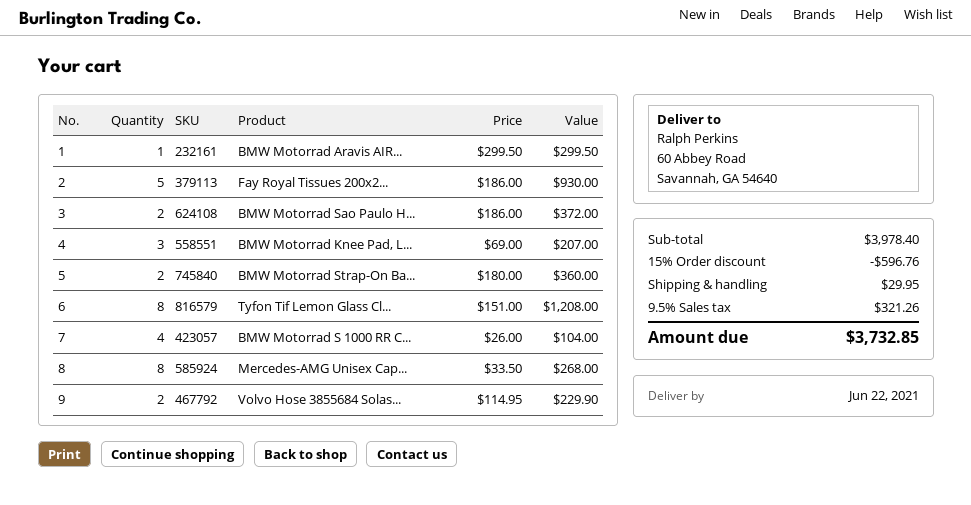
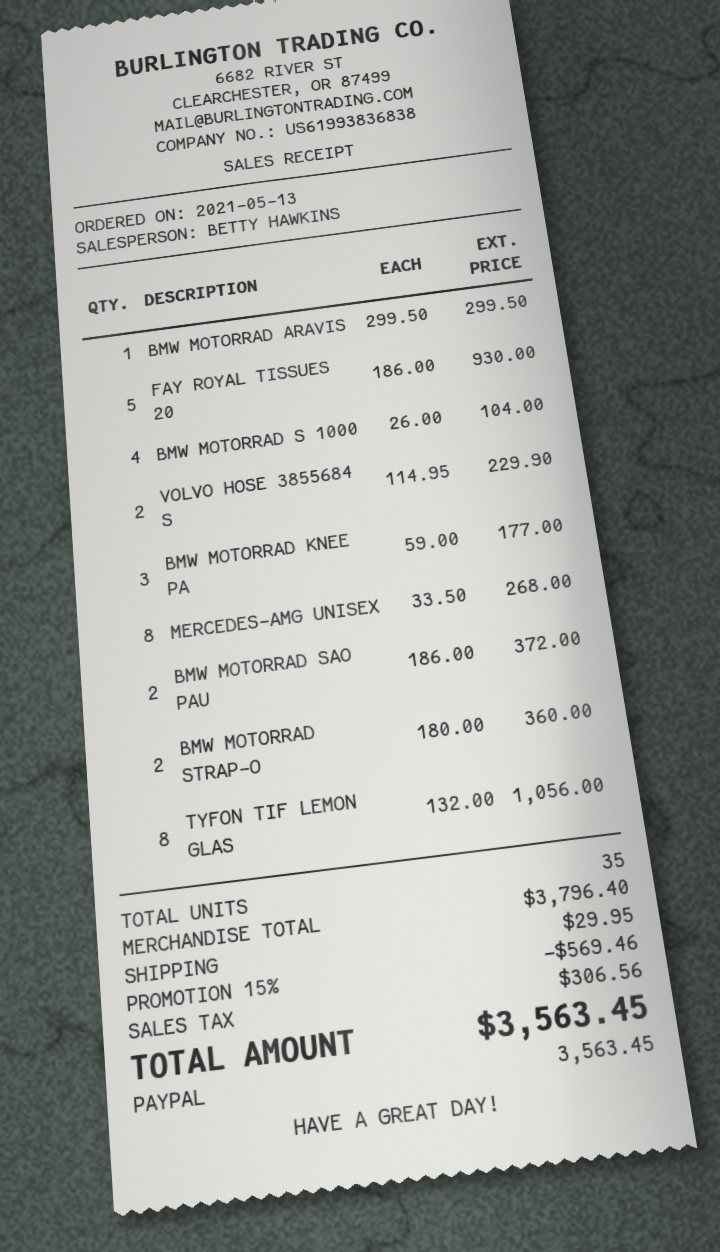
BMW Motorrad Knee Pad, L...: 3 x 69.00 = 207.00 -> 3 x 59.00 = 177.00
Tyfon Tif Lemon Glass Cl...: 8 x 151.00 = 1208.00 -> 8 x 132.00 = 1056.00
subtotal: 3978.40 -> 3796.40
discount: 15% = 596.76 -> 15% = 569.46
tax: 321.26 -> 306.56
total: 3732.85 -> 3563.45

